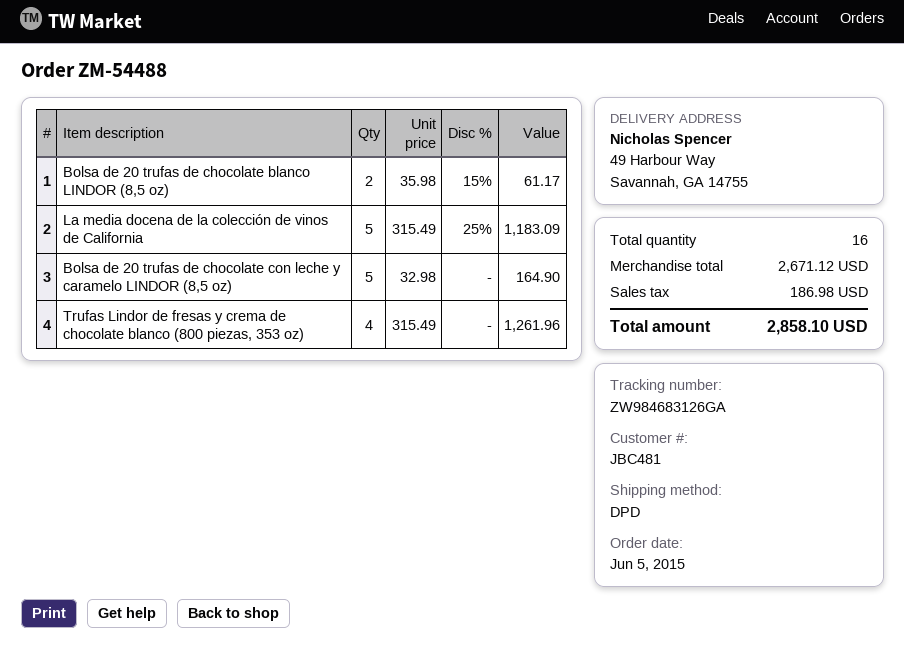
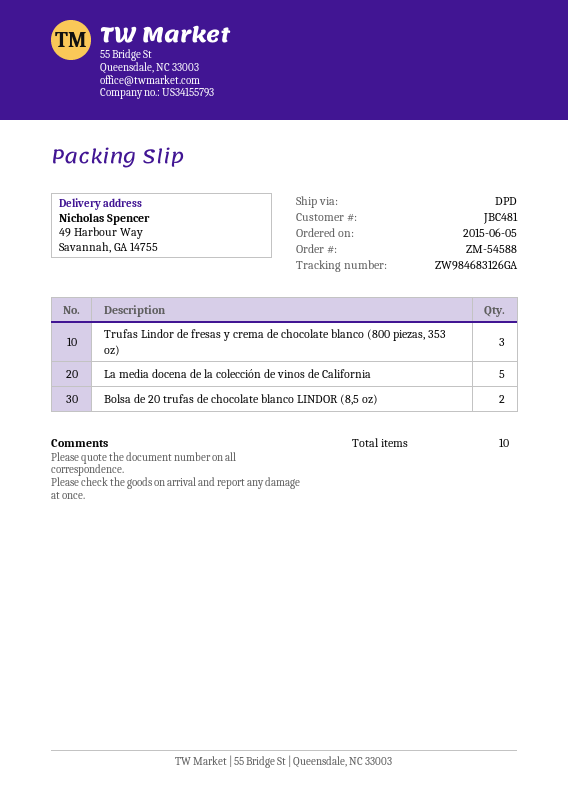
order number: ZM-54488 -> ZM-54588
Bolsa de 20 trufas de chocolate con leche y caramelo LINDOR (8,5 oz): 5 -> none
Trufas Lindor de fresas y crema de chocolate blanco (800 piezas, 353 oz): 4 -> 3
total quantity: 16 -> 10

